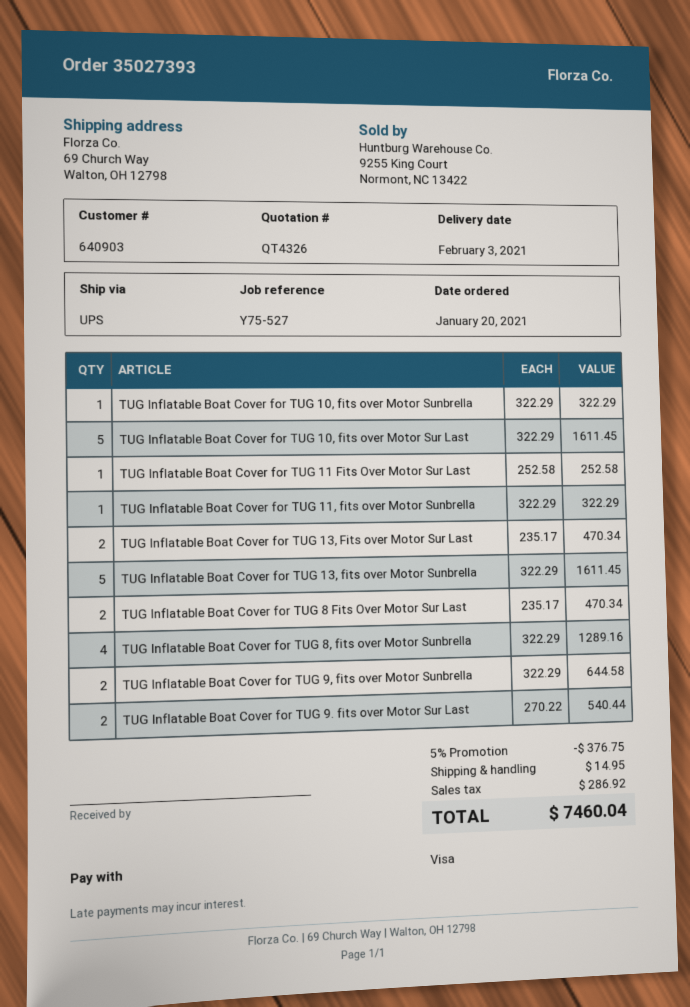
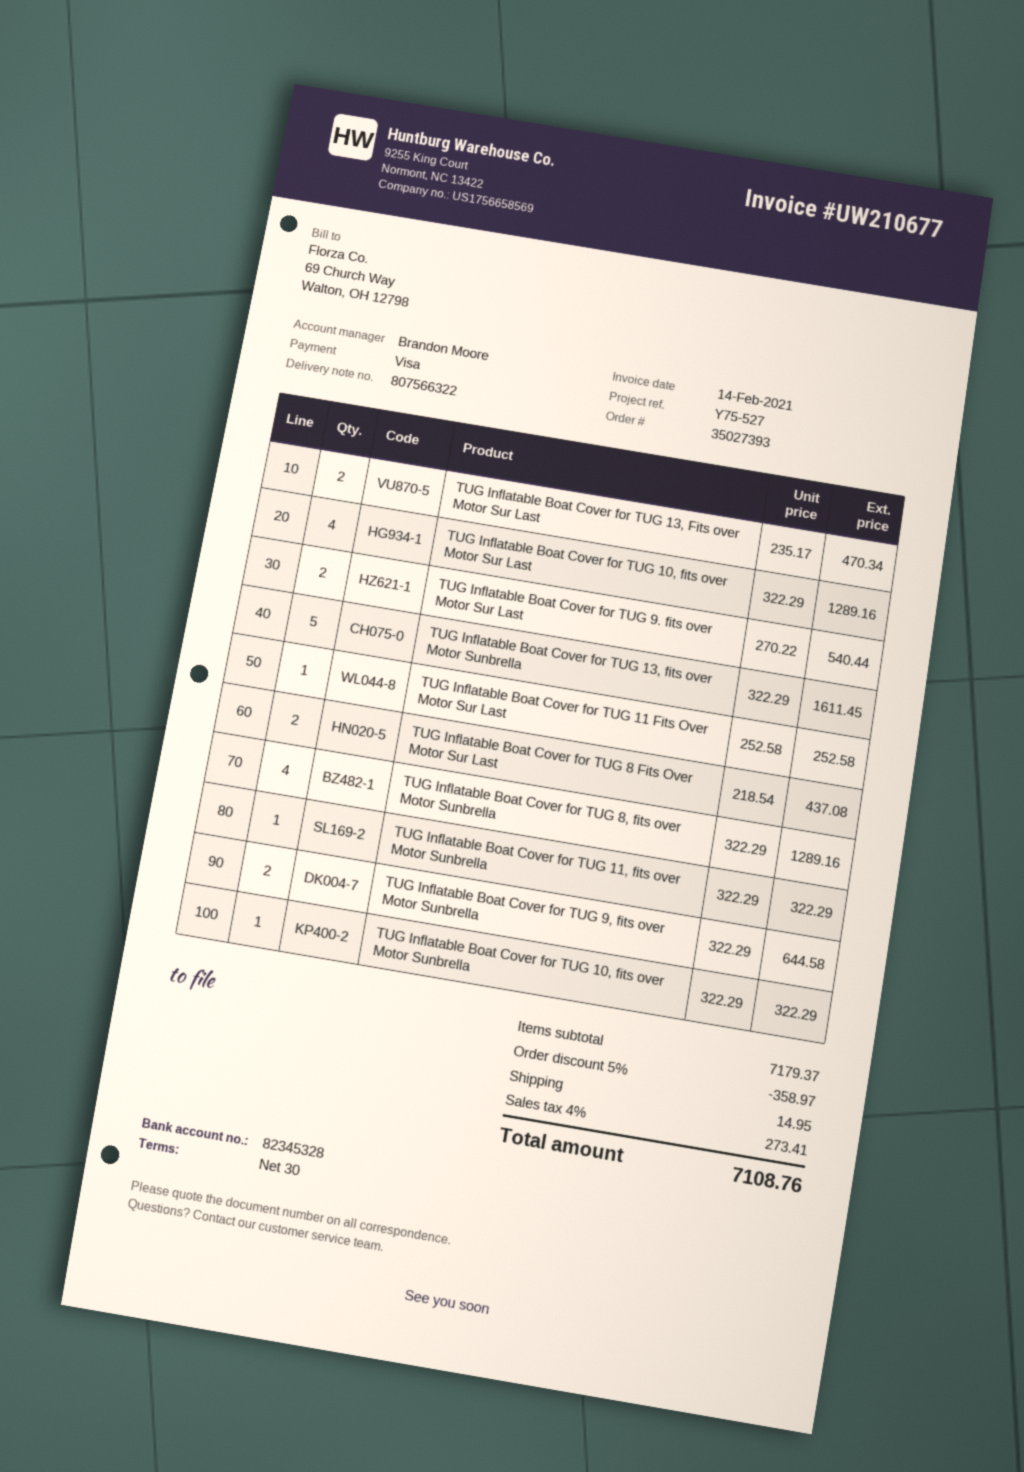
TUG Inflatable Boat Cover for TUG 10, fits over Motor Sur Last: 5 x 322.29 = 1611.45 -> 4 x 322.29 = 1289.16
TUG Inflatable Boat Cover for TUG 8 Fits Over Motor Sur Last: 2 x 235.17 = 470.34 -> 2 x 218.54 = 437.08
discount: 5% = 376.75 -> 5% = 358.97
tax: 286.92 -> 273.41
total: 7460.04 -> 7108.76

